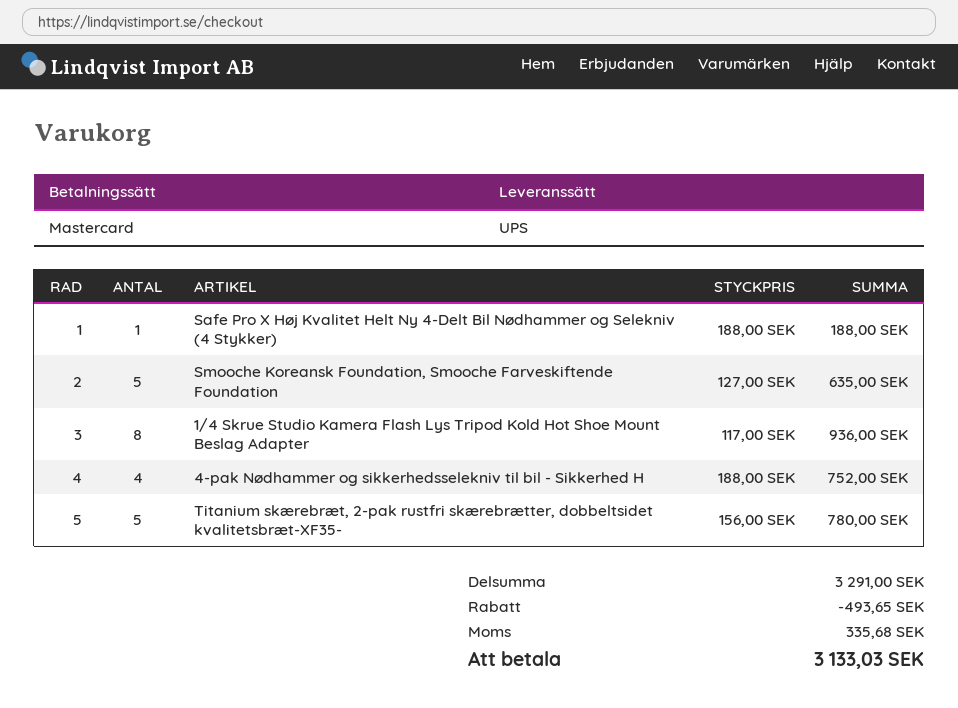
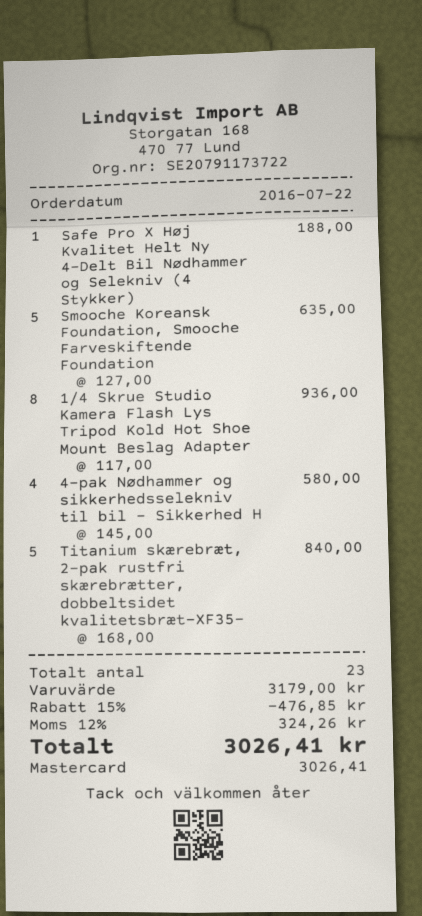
4-pak Nødhammer og sikkerhedsselekniv til bil - Sikkerhed H: 4 x 188.00 = 752.00 -> 4 x 145.00 = 580.00
Titanium skærebræt, 2-pak rustfri skærebrætter, dobbeltsidet kvalitetsbræt-XF35-: 5 x 156.00 = 780.00 -> 5 x 168.00 = 840.00
subtotal: 3291.00 -> 3179.00
discount: 493.65 -> 476.85
tax: 335.68 -> 324.26
total: 3133.03 -> 3026.41

